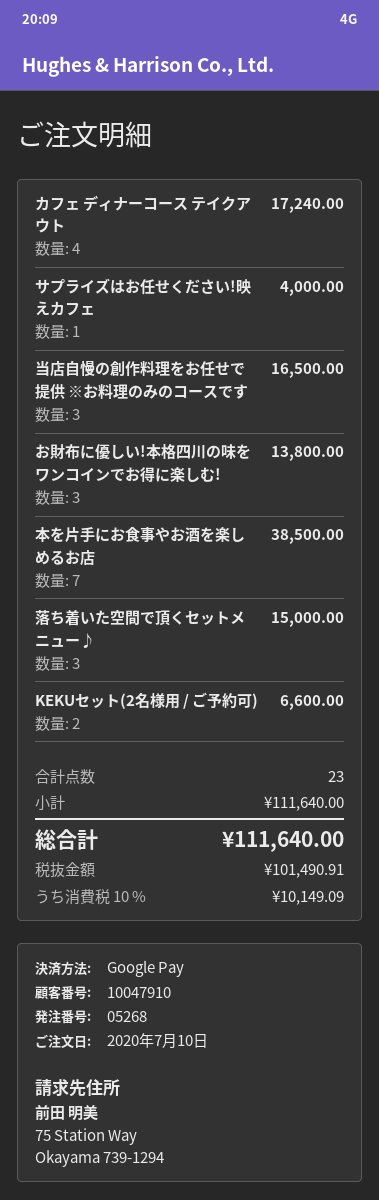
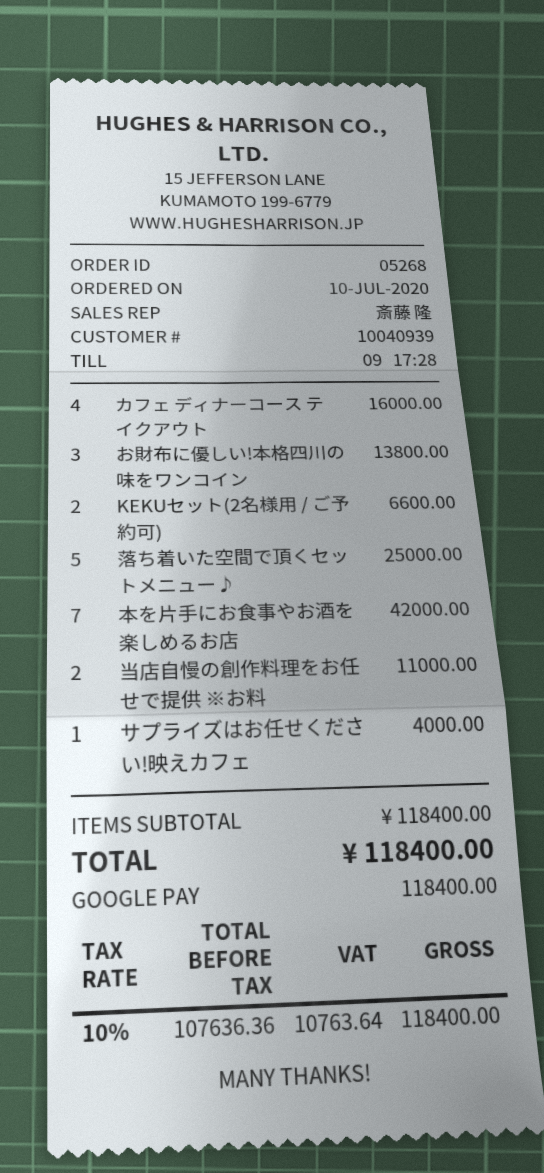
customer number: 10047910 -> 10040939
カフェ ディナーコース テイクアウト: 4 for 17240.00 -> 4 for 16000.00
当店自慢の創作料理をお任せで提供 ※お料理のみのコースです: 3 for 16500.00 -> 2 for 11000.00
本を片手にお食事やお酒を楽しめるお店: 7 for 38500.00 -> 7 for 42000.00
落ち着いた空間で頂くセットメニュー♪: 3 for 15000.00 -> 5 for 25000.00
subtotal: 111640.00 -> 118400.00
net: 101490.91 -> 107636.36
tax: 10% = 10149.09 -> 10% = 10763.64
total: 111640.00 -> 118400.00

